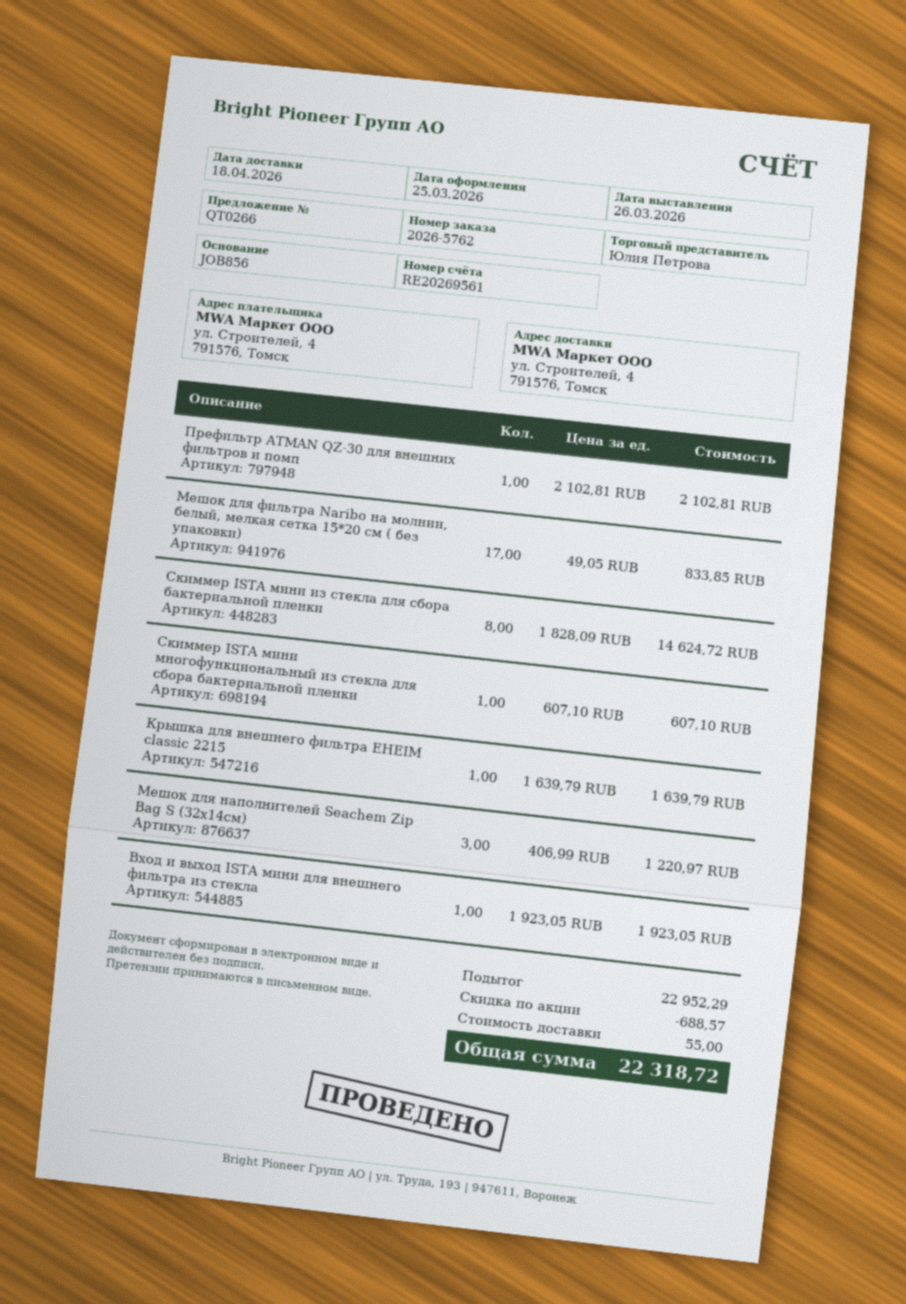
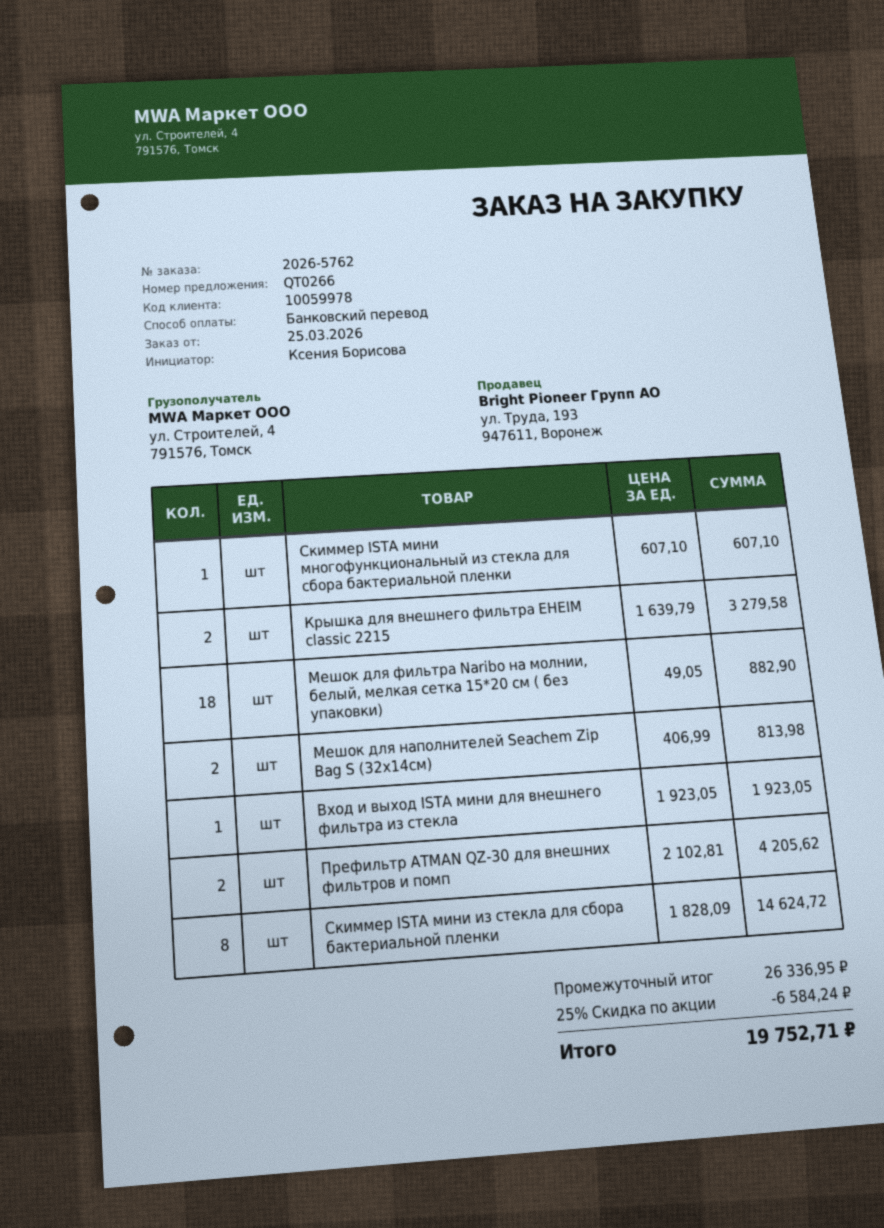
Префильтр ATMAN QZ-30 для внешниx фильтров и помп: 1 x 2102.81 = 2102.81 -> 2 x 2102.81 = 4205.62
Мешок для фильтра Naribo на молнии, белый, мелкая сетка 15*20 см ( без упаковки): 17 x 49.05 = 833.85 -> 18 x 49.05 = 882.90
Крышка для внешнего фильтра EHEIM classic 2215: 1 x 1639.79 = 1639.79 -> 2 x 1639.79 = 3279.58
Мешок для наполнителей Seachem Zip Bag S (32x14см): 3 x 406.99 = 1220.97 -> 2 x 406.99 = 813.98
subtotal: 22952.29 -> 26336.95
discount: 688.57 -> 6584.24
shipping: 55.00 -> none
total: 22318.72 -> 19752.71

